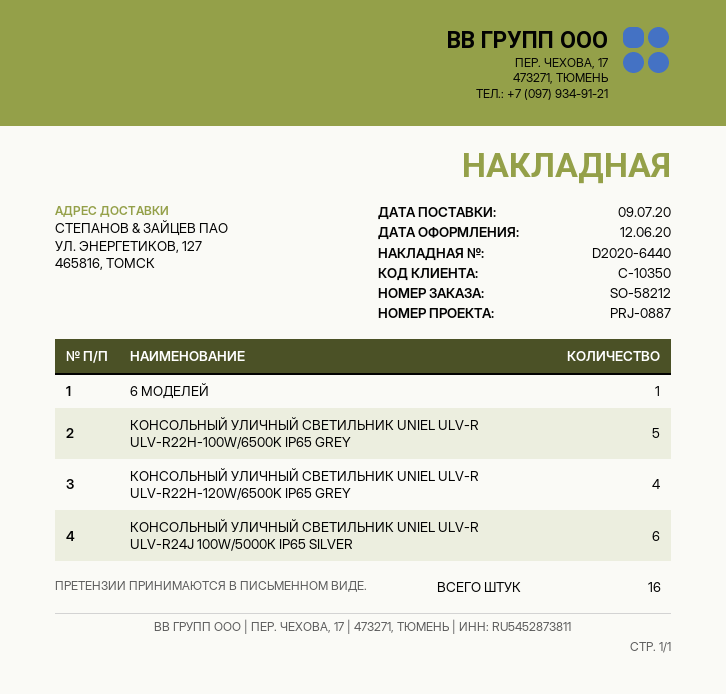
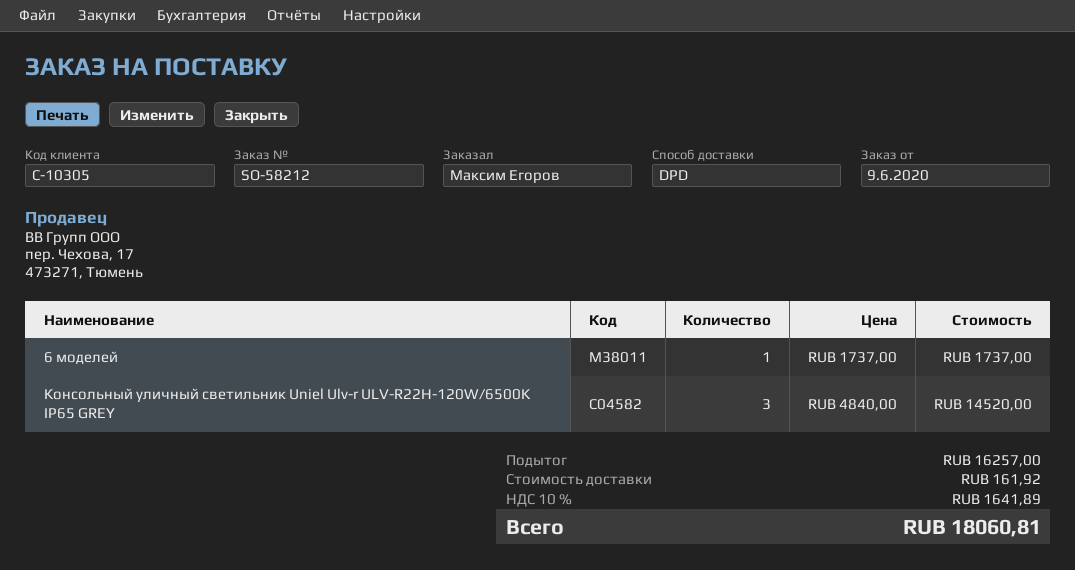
order date: 2020-06-12 -> 2020-06-09
customer number: C-10350 -> C-10305
КОНСОЛЬНЫЙ УЛИЧНЫЙ СВЕТИЛЬНИК UNIEL ULV-R ULV-R22H-100W/6500K IP65 GREY: 5 -> none
КОНСОЛЬНЫЙ УЛИЧНЫЙ СВЕТИЛЬНИК UNIEL ULV-R ULV-R22H-120W/6500K IP65 GREY: 4 -> 3
КОНСОЛЬНЫЙ УЛИЧНЫЙ СВЕТИЛЬНИК UNIEL ULV-R ULV-R24J 100W/5000К IP65 SILVER: 6 -> none

